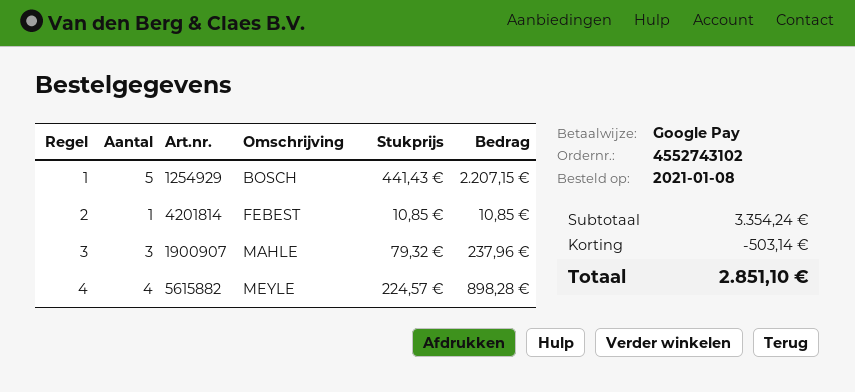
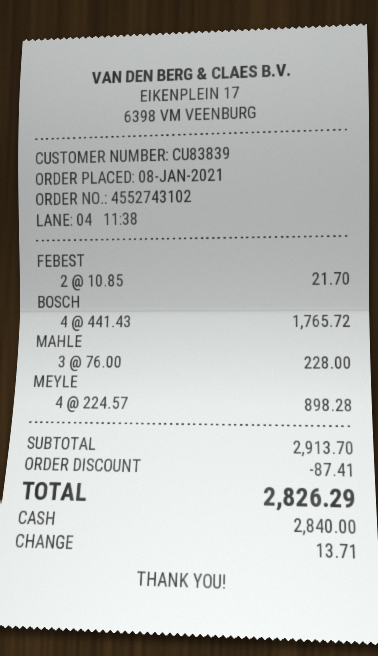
payment method: Google Pay -> cash
BOSCH: 5 x 441.43 = 2207.15 -> 4 x 441.43 = 1765.72
FEBEST: 1 x 10.85 = 10.85 -> 2 x 10.85 = 21.70
MAHLE: 3 x 79.32 = 237.96 -> 3 x 76.00 = 228.00
subtotal: 3354.24 -> 2913.70
discount: 503.14 -> 87.41
total: 2851.10 -> 2826.29

